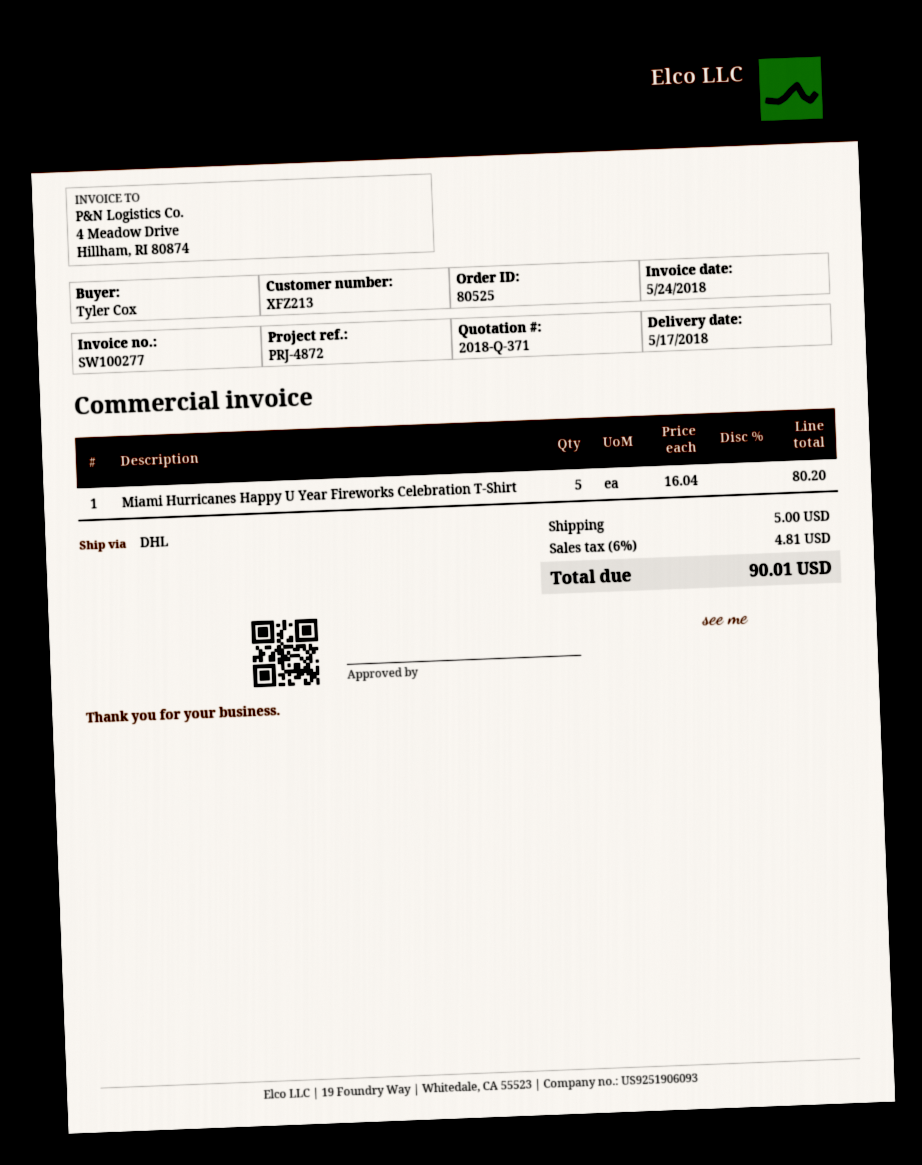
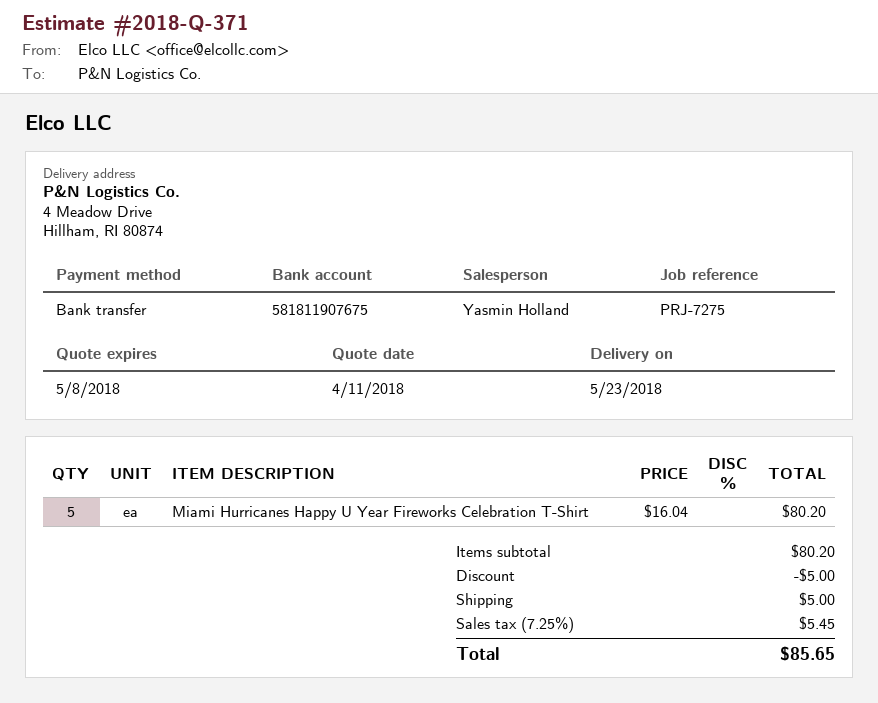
delivery date: 2018-05-17 -> 2018-05-23
reference: PRJ-4872 -> PRJ-7275
discount: none -> 5.00
tax: 6% = 4.81 -> 7.25% = 5.45
total: 90.01 -> 85.65

